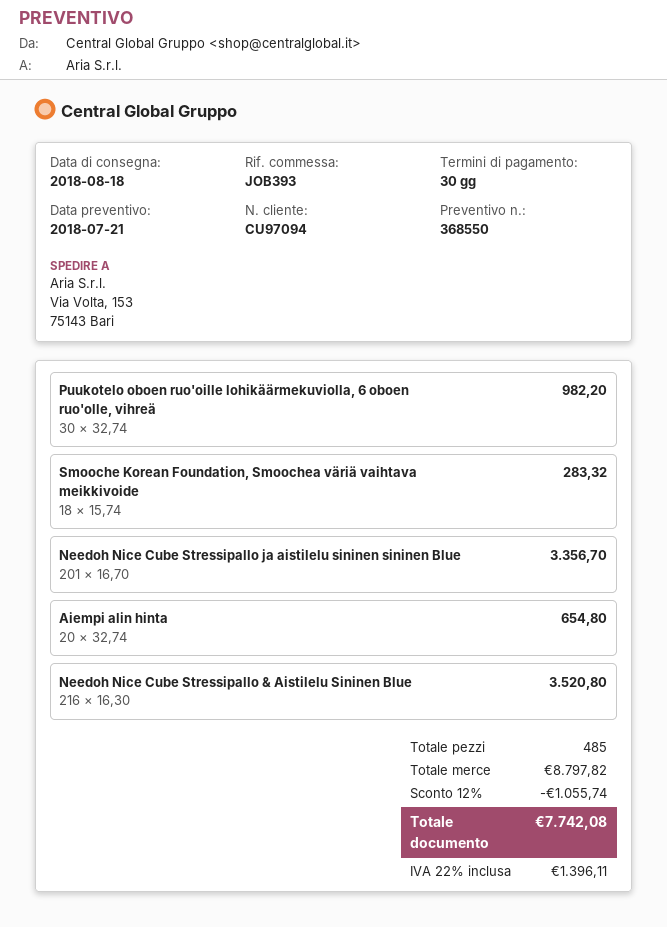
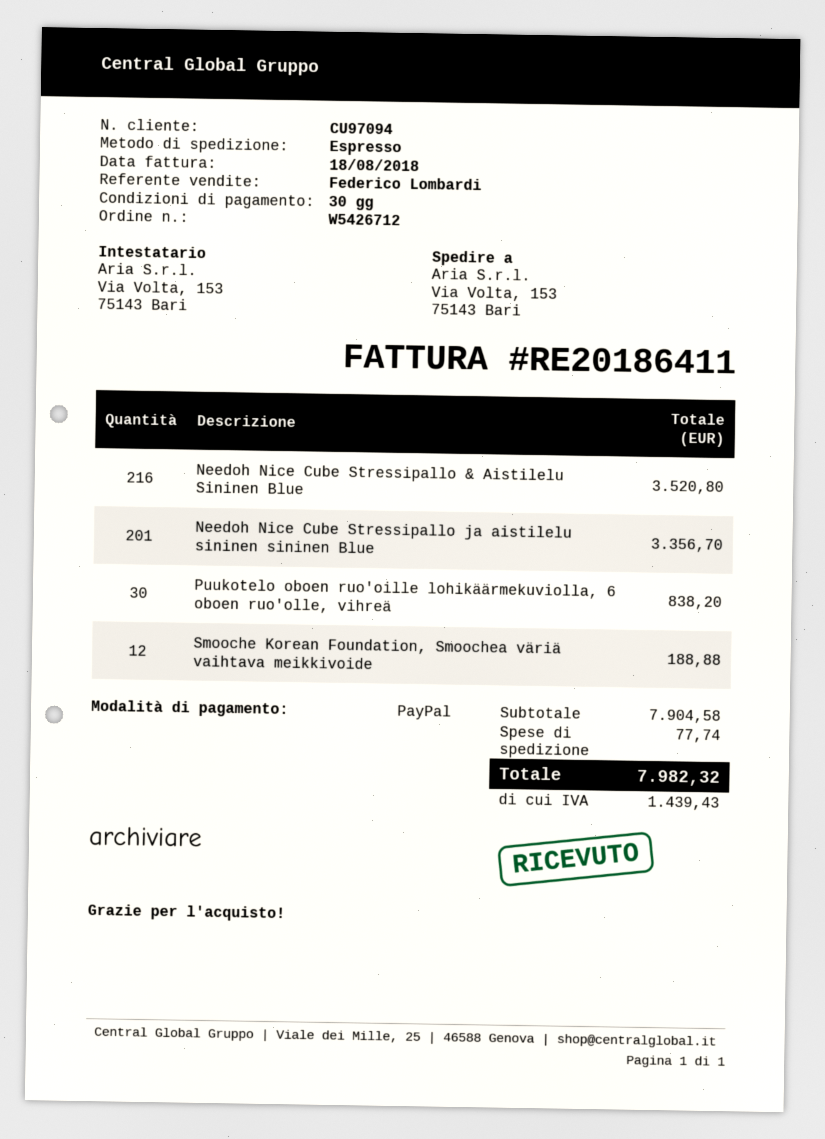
Puukotelo oboen ruo'oille lohikäärmekuviolla, 6 oboen ruo'olle, vihreä: 30 for 982.20 -> 30 for 838.20
Smooche Korean Foundation, Smoochea väriä vaihtava meikkivoide: 18 for 283.32 -> 12 for 188.88
Aiempi alin hinta: 20 for 654.80 -> none
subtotal: 8797.82 -> 7904.58
discount: 12% = 1055.74 -> none
shipping: none -> 77.74
tax: 1396.11 -> 1439.43
total: 7742.08 -> 7982.32

